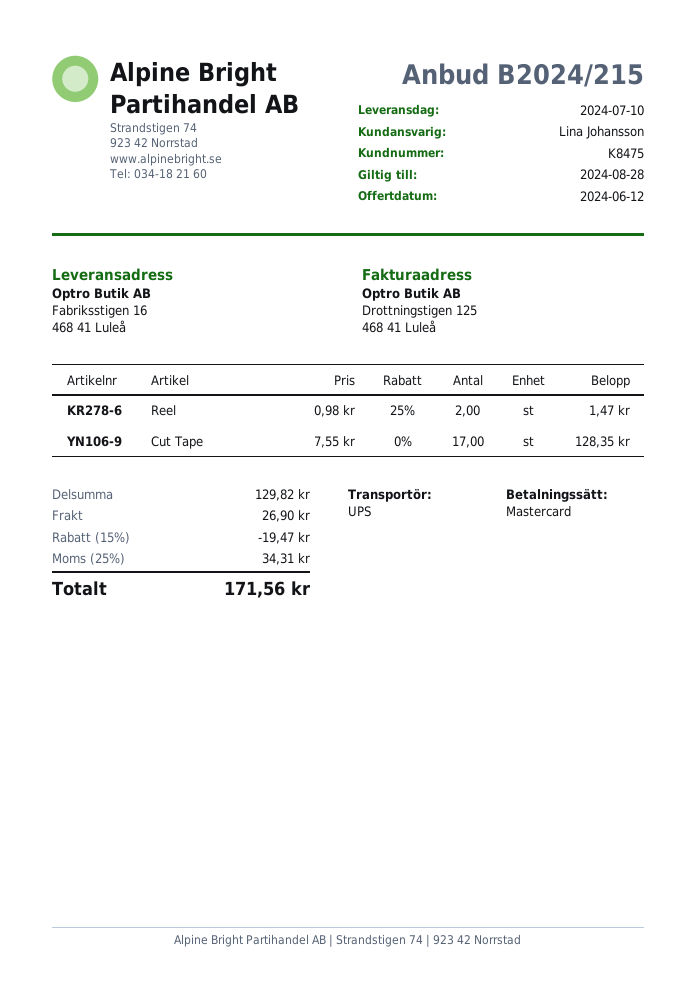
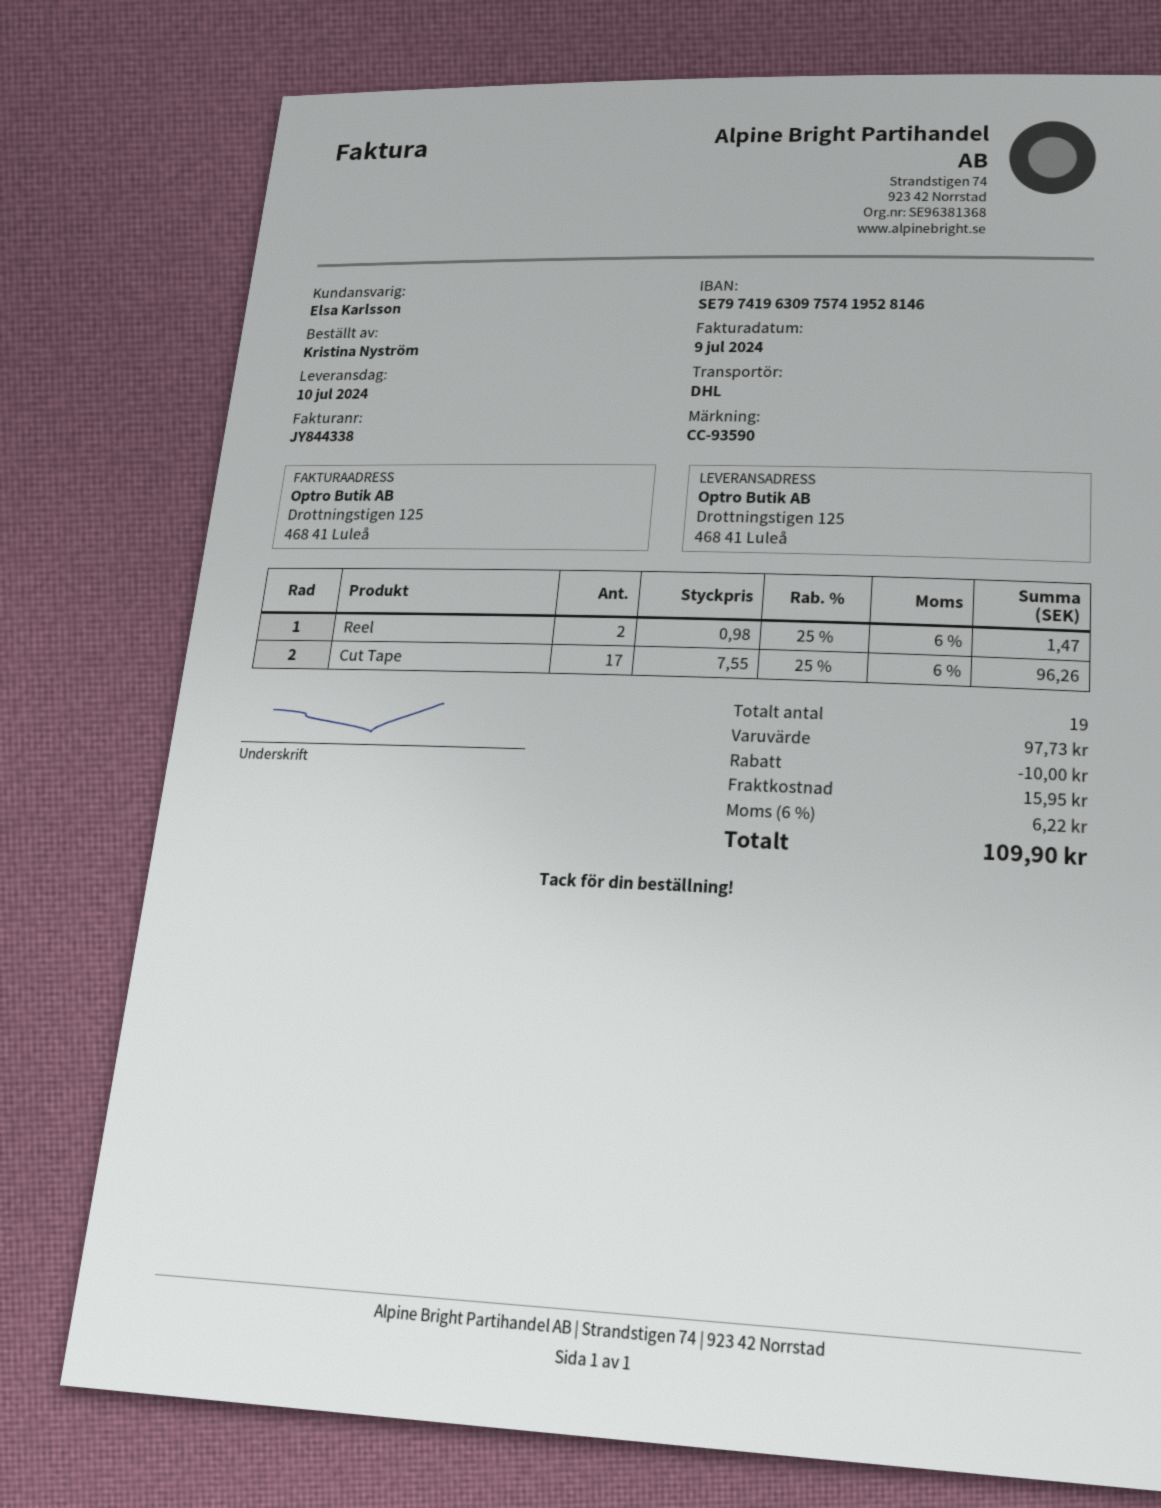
sales rep: Lina Johansson -> Elsa Karlsson
shipping method: UPS -> DHL
ship to: Fabriksstigen 16, 468 41 Luleå -> Drottningstigen 125, 468 41 Luleå
Cut Tape: 17 x 7.55 = 128.35 -> 17 x 7.55 - 25% = 96.26
subtotal: 129.82 -> 97.73
discount: 19.47 -> 10.00
shipping: 26.90 -> 15.95
tax: 25% = 34.31 -> 6% = 6.22
total: 171.56 -> 109.90

